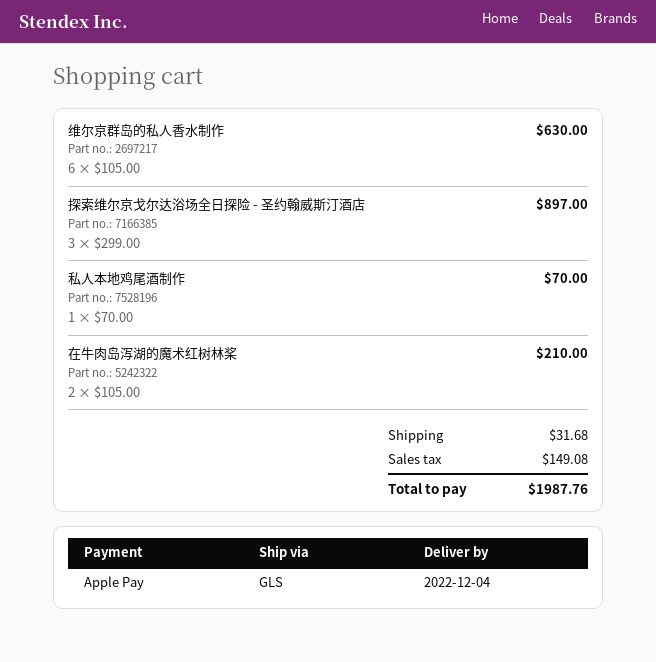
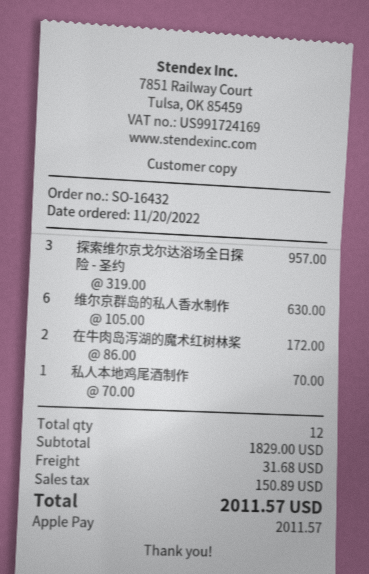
探索维尔京戈尔达浴场全日探险 - 圣约翰威斯汀酒店: 3 x 299.00 = 897.00 -> 3 x 319.00 = 957.00
在牛肉岛泻湖的魔术红树林桨: 2 x 105.00 = 210.00 -> 2 x 86.00 = 172.00
tax: 149.08 -> 150.89
total: 1987.76 -> 2011.57

